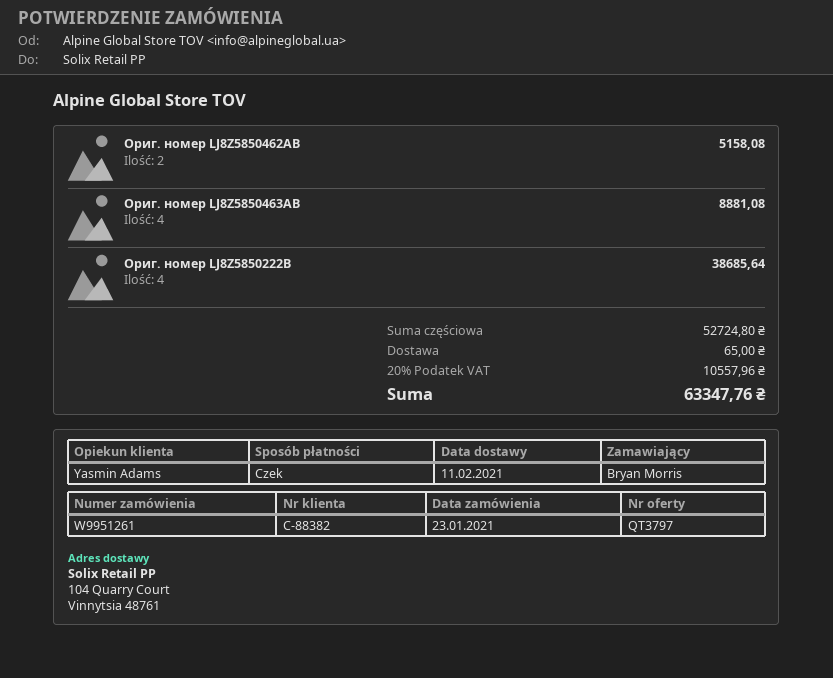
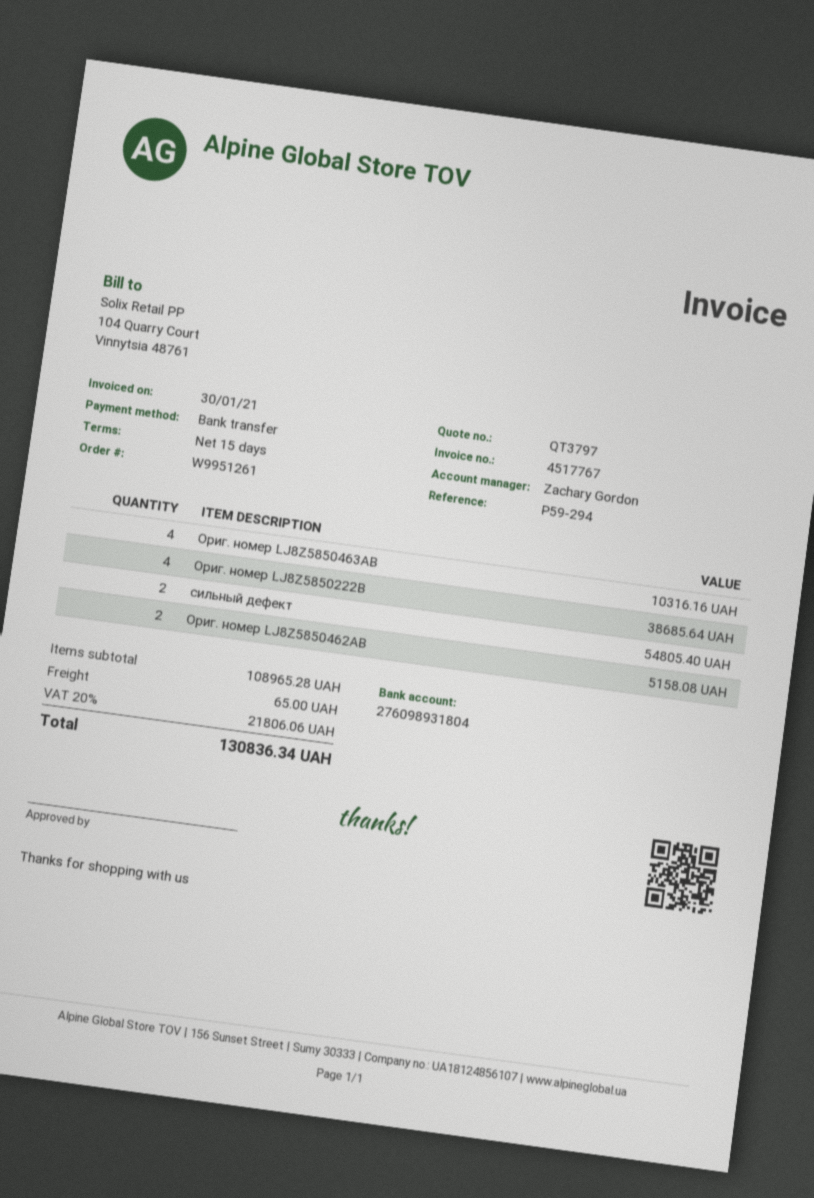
sales rep: Yasmin Adams -> Zachary Gordon
payment method: cheque -> bank transfer
Ориг. номер LJ8Z5850463AB: 4 for 8881.08 -> 4 for 10316.16
сильный дефект: none -> 2 for 54805.40
subtotal: 52724.80 -> 108965.28
tax: 20% = 10557.96 -> 20% = 21806.06
total: 63347.76 -> 130836.34

